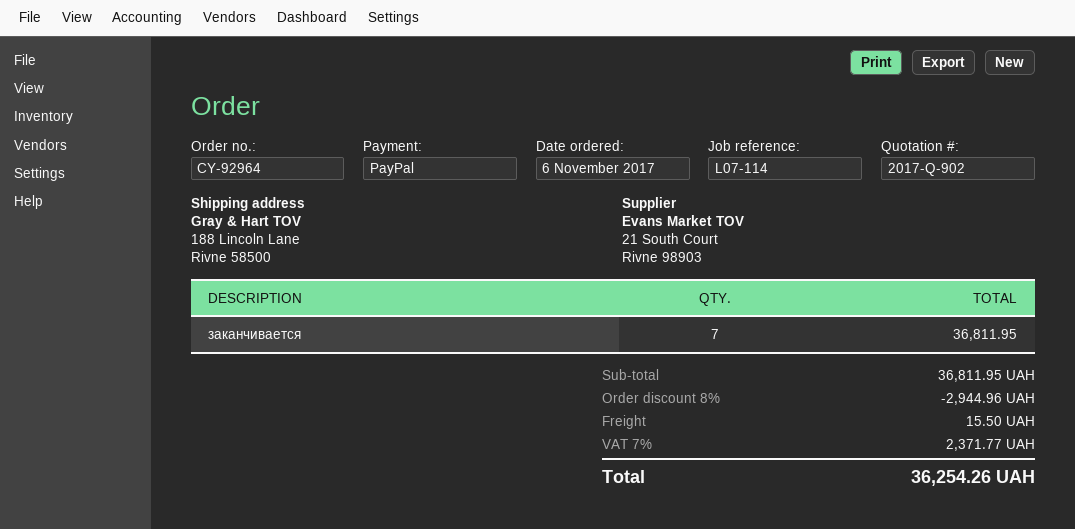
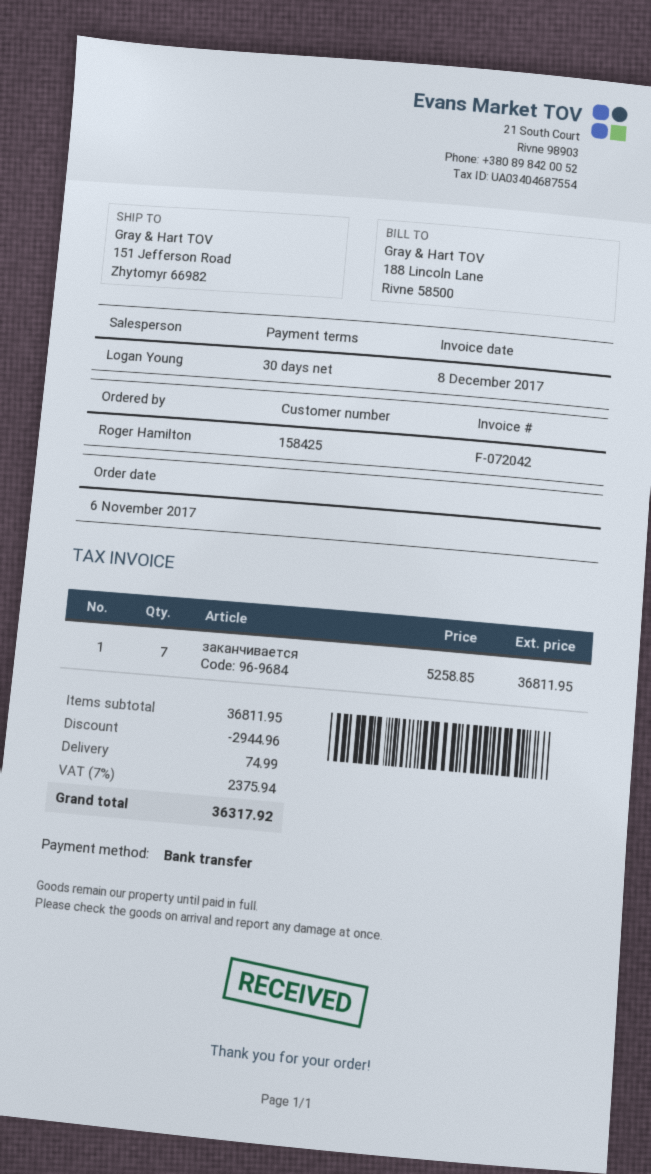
payment method: PayPal -> bank transfer
ship to: 188 Lincoln Lane, Rivne 58500 -> 151 Jefferson Road, Zhytomyr 66982
shipping: 15.50 -> 74.99
tax: 7% = 2371.77 -> 7% = 2375.94
total: 36254.26 -> 36317.92

